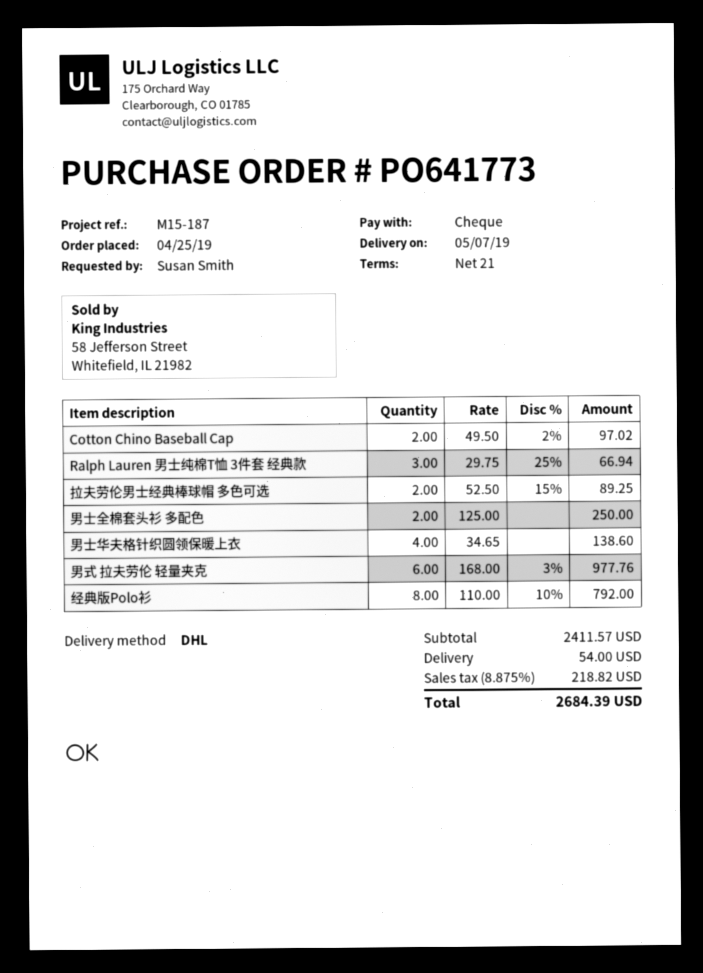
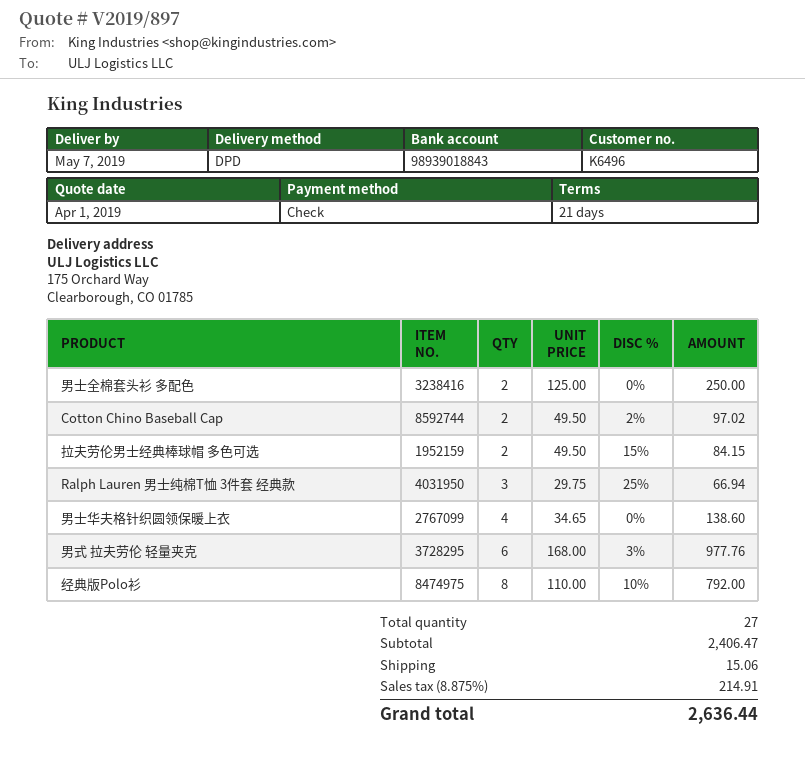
shipping method: DHL -> DPD
拉夫劳伦男士经典棒球帽 多色可选: 2 x 52.50 - 15% = 89.25 -> 2 x 49.50 - 15% = 84.15
subtotal: 2411.57 -> 2406.47
shipping: 54.00 -> 15.06
tax: 8.875% = 218.82 -> 8.875% = 214.91
total: 2684.39 -> 2636.44

